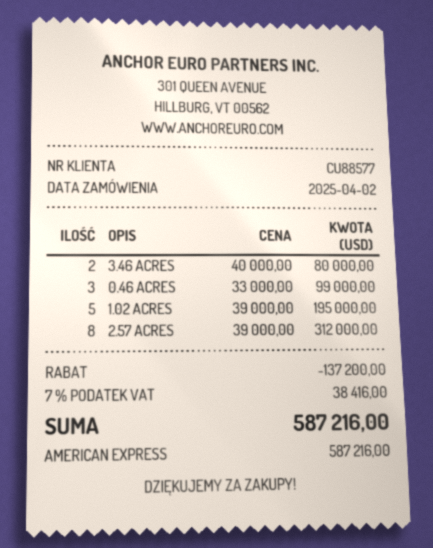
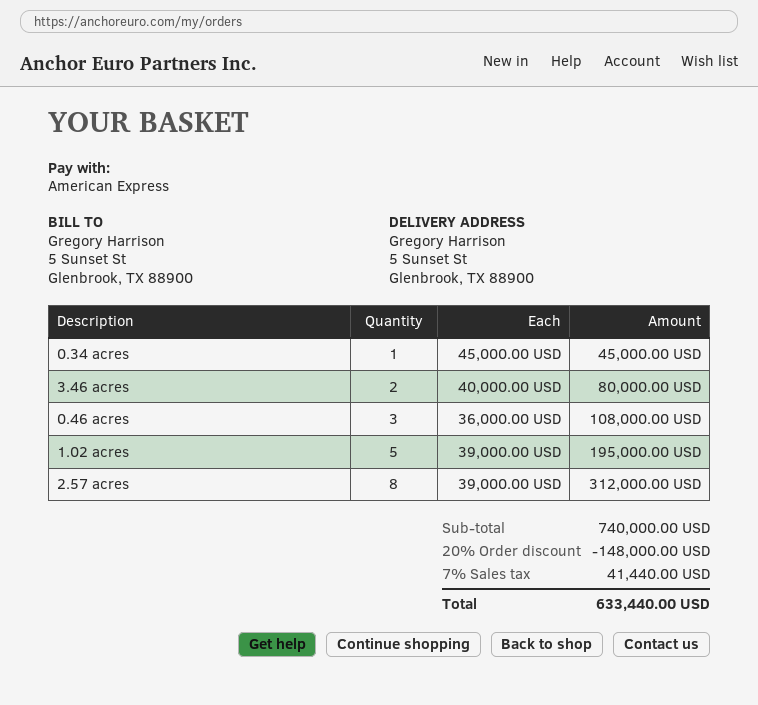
0.46 ACRES: 3 x 33000.00 = 99000.00 -> 3 x 36000.00 = 108000.00
0.34 acres: none -> 1 x 45000.00 = 45000.00
discount: 137200.00 -> 148000.00
tax: 7% = 38416.00 -> 7% = 41440.00
total: 587216.00 -> 633440.00

